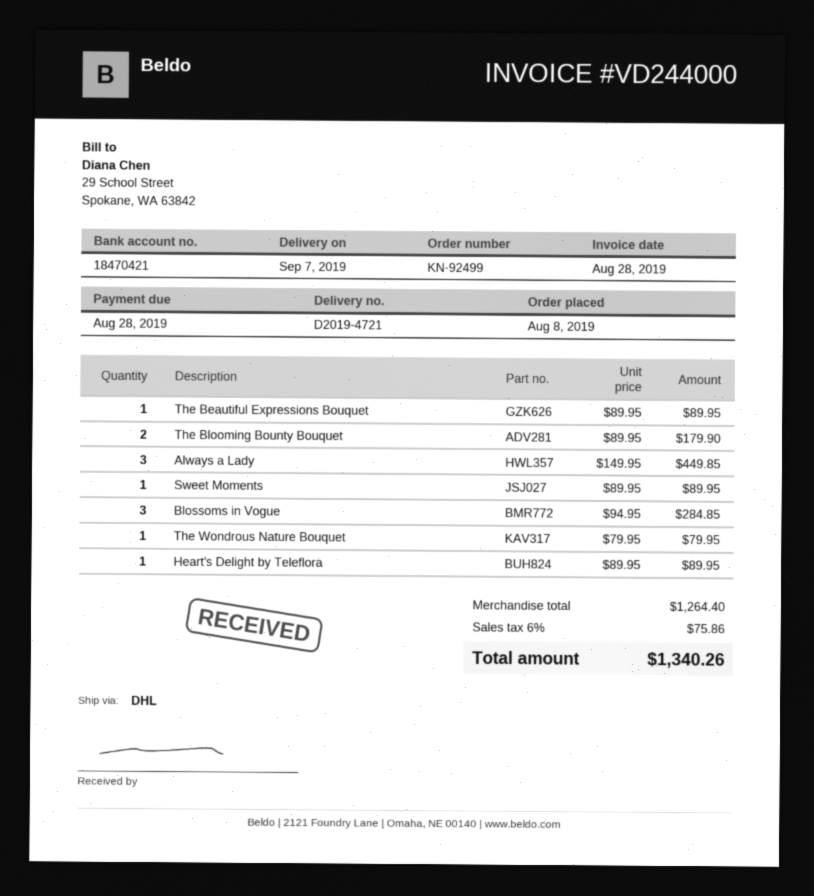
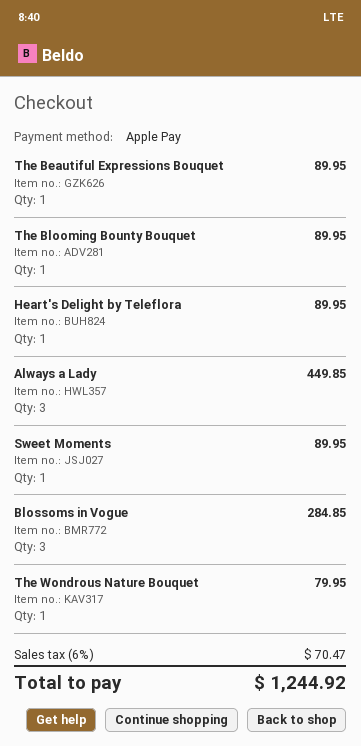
The Blooming Bounty Bouquet: 2 for 179.90 -> 1 for 89.95
tax: 6% = 75.86 -> 6% = 70.47
total: 1340.26 -> 1244.92

